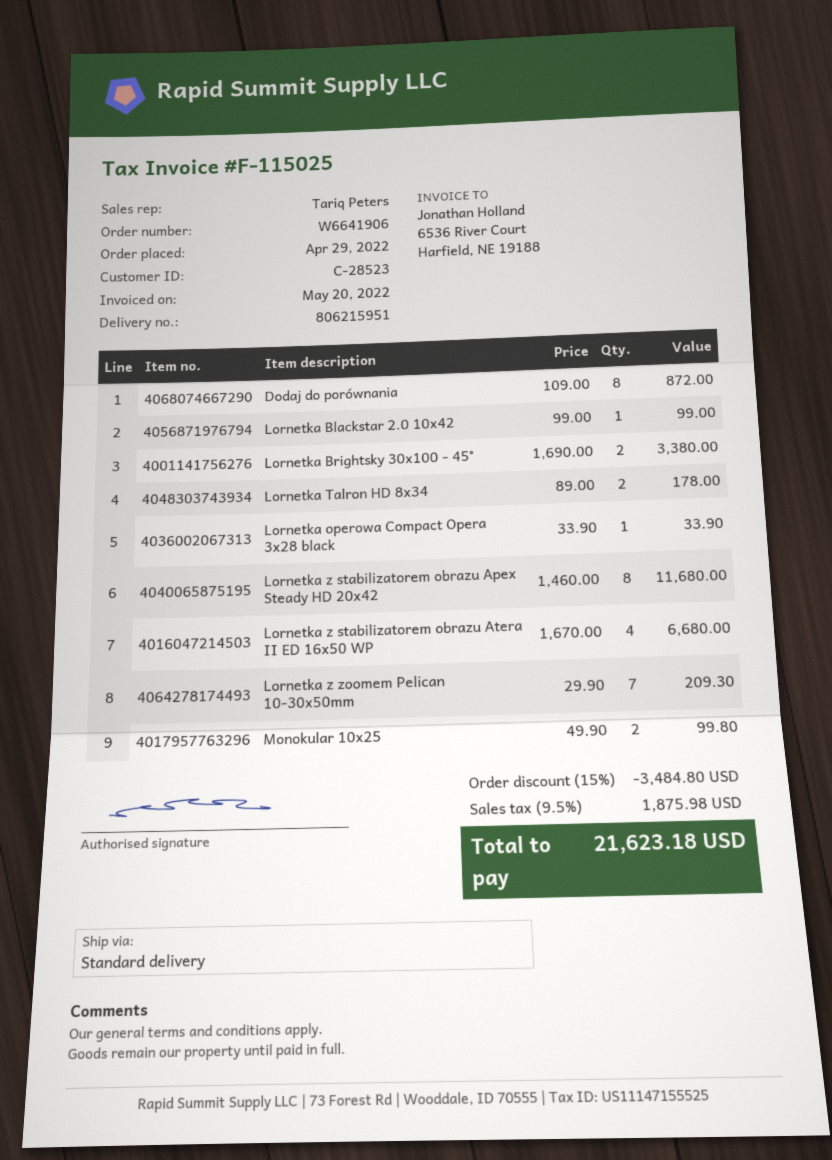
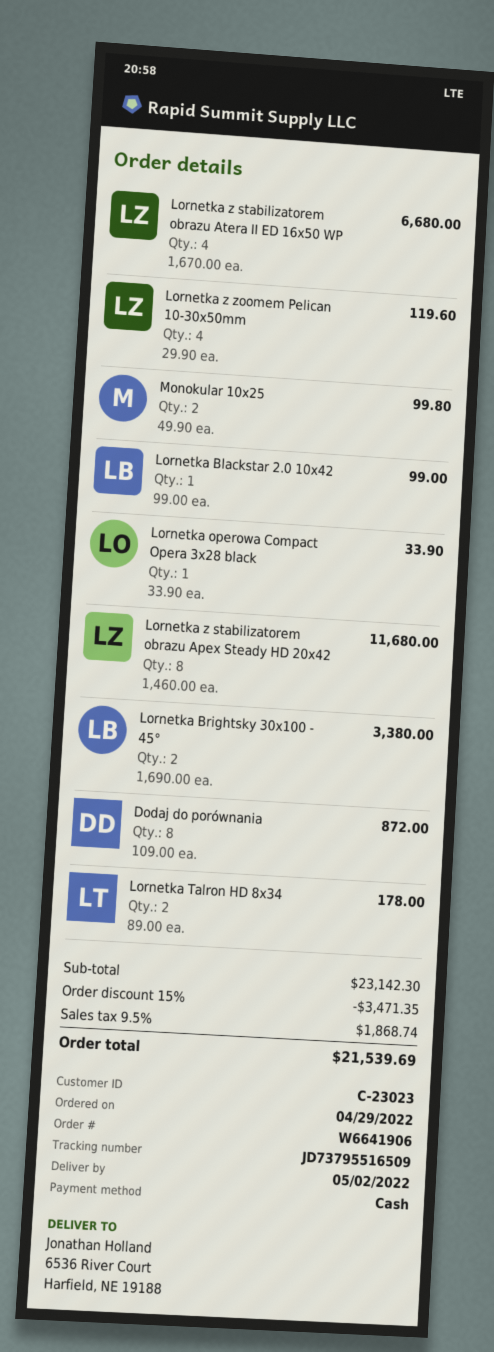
customer number: C-28523 -> C-23023
Lornetka z zoomem Pelican 10-30x50mm: 7 x 29.90 = 209.30 -> 4 x 29.90 = 119.60
discount: 15% = 3484.80 -> 15% = 3471.35
tax: 9.5% = 1875.98 -> 9.5% = 1868.74
total: 21623.18 -> 21539.69

